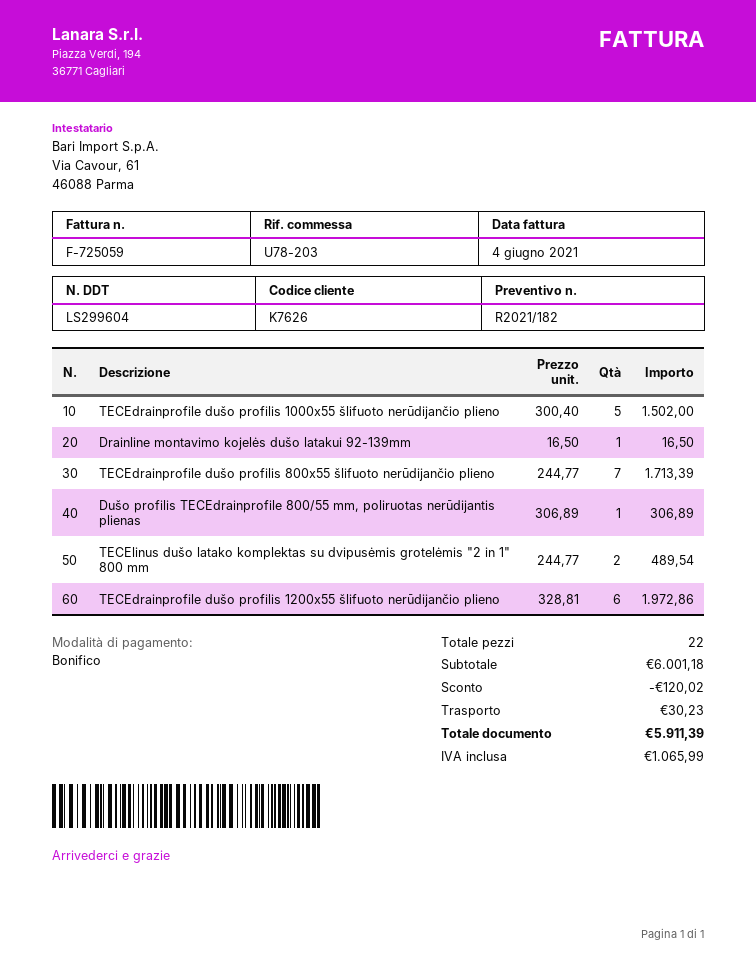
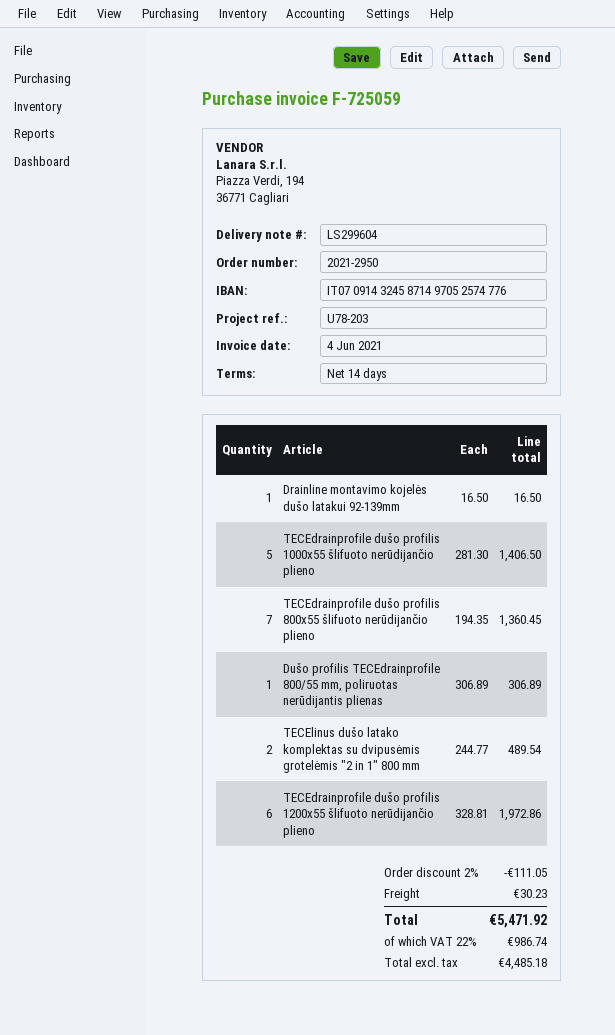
TECEdrainprofile dušo profilis 1000x55 šlifuoto nerūdijančio plieno: 5 x 300.40 = 1502.00 -> 5 x 281.30 = 1406.50
TECEdrainprofile dušo profilis 800x55 šlifuoto nerūdijančio plieno: 7 x 244.77 = 1713.39 -> 7 x 194.35 = 1360.45
discount: 120.02 -> 111.05
tax: 1065.99 -> 986.74
total: 5911.39 -> 5471.92

